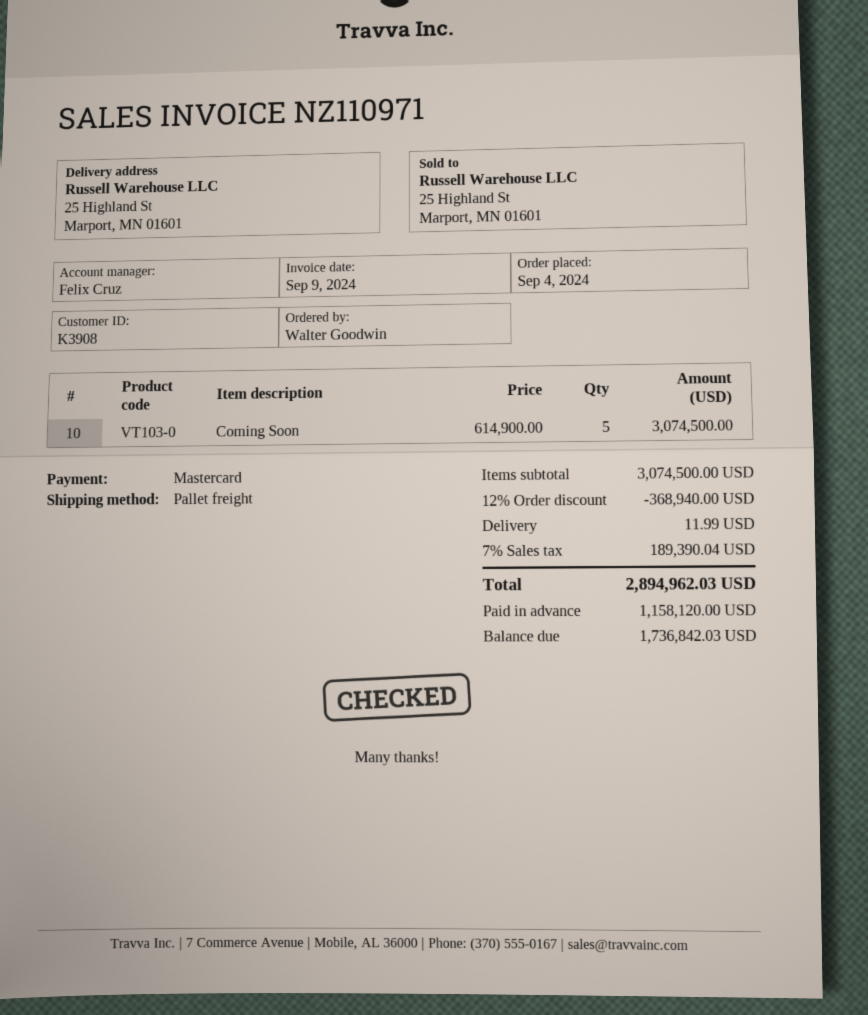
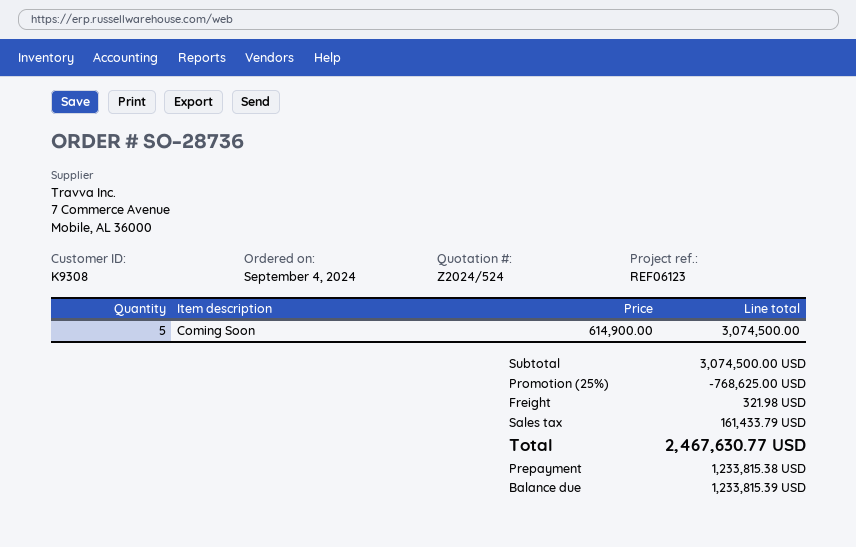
customer number: K3908 -> K9308
discount: 12% = 368940.00 -> 25% = 768625.00
shipping: 11.99 -> 321.98
tax: 189390.04 -> 161433.79
total: 2894962.03 -> 2467630.77
deposit: 1158120.00 -> 1233815.38
balance: 1736842.03 -> 1233815.39

